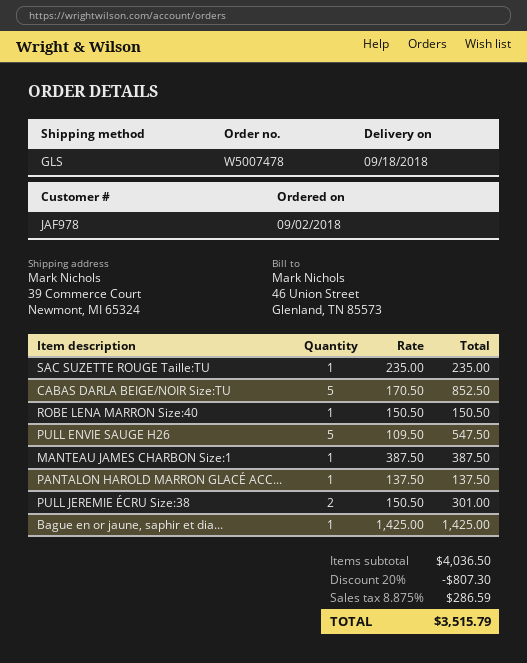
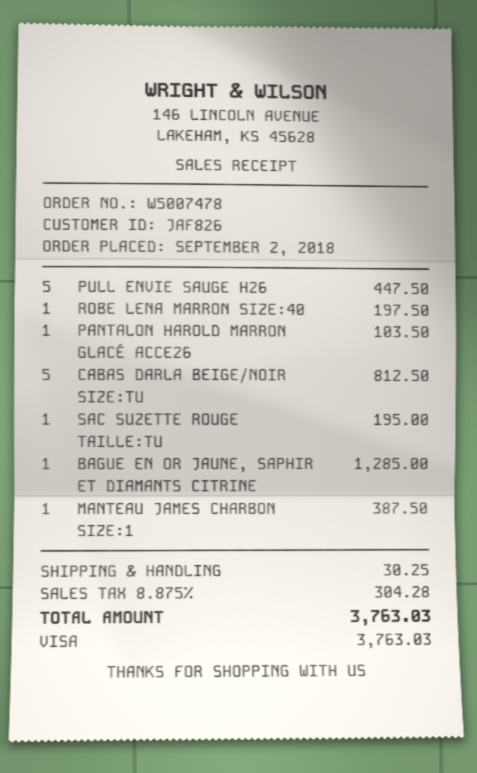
customer number: JAF978 -> JAF826
SAC SUZETTE ROUGE Taille:TU: 1 for 235.00 -> 1 for 195.00
CABAS DARLA BEIGE/NOIR Size:TU: 5 for 852.50 -> 5 for 812.50
ROBE LENA MARRON Size:40: 1 for 150.50 -> 1 for 197.50
PULL ENVIE SAUGE H26: 5 for 547.50 -> 5 for 447.50
PANTALON HAROLD MARRON GLACÉ ACC...: 1 for 137.50 -> 1 for 103.50
PULL JEREMIE ÉCRU Size:38: 2 for 301.00 -> none
Bague en or jaune, saphir et dia...: 1 for 1425.00 -> 1 for 1285.00
discount: 20% = 807.30 -> none
shipping: none -> 30.25
tax: 8.875% = 286.59 -> 8.875% = 304.28
total: 3515.79 -> 3763.03

